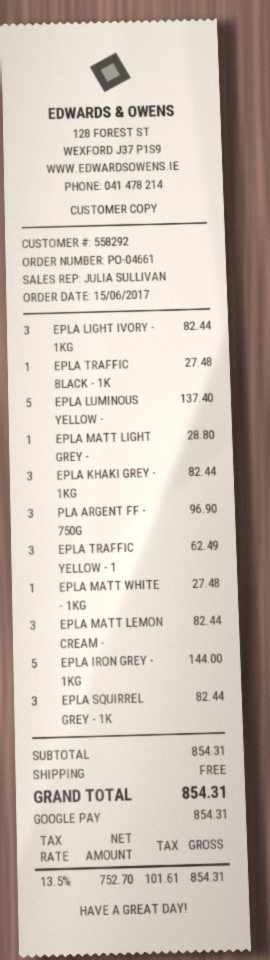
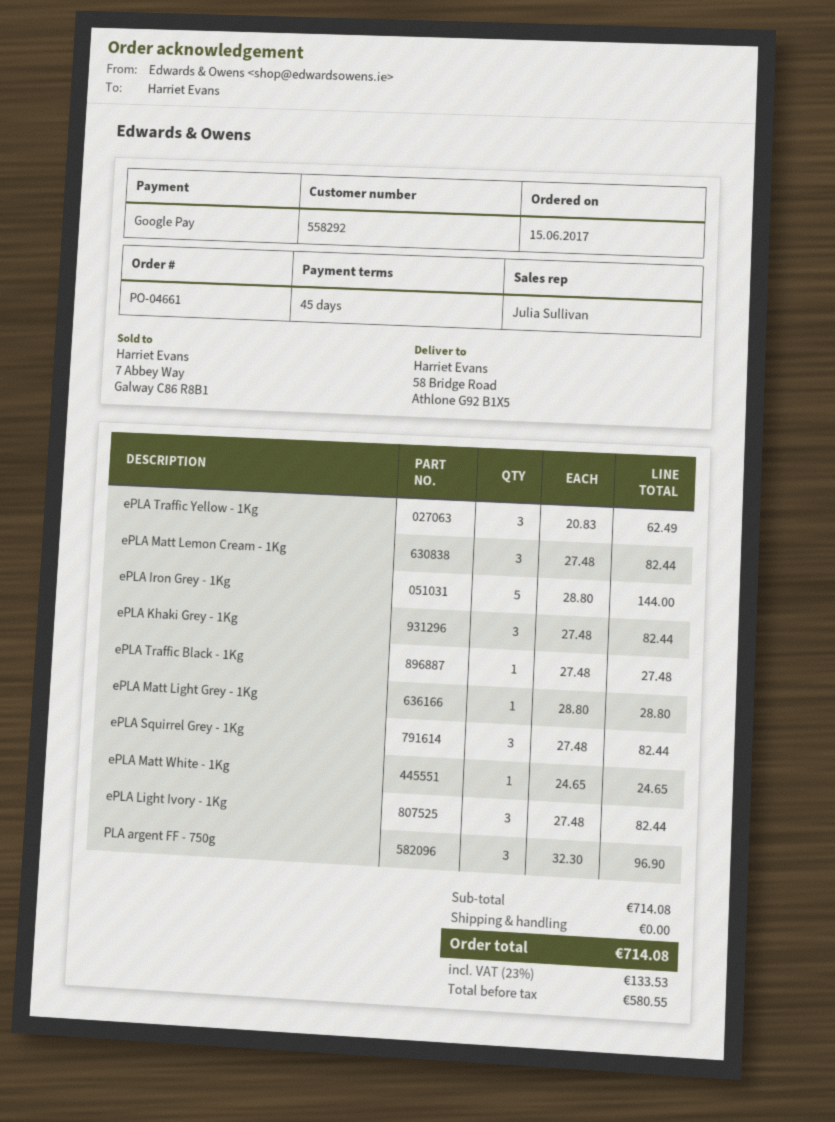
EPLA LUMINOUS YELLOW -: 5 for 137.40 -> none
EPLA MATT WHITE - 1KG: 1 for 27.48 -> 1 for 24.65
subtotal: 854.31 -> 714.08
net: 752.70 -> 580.55
tax: 13.5% = 101.61 -> 23% = 133.53
total: 854.31 -> 714.08

